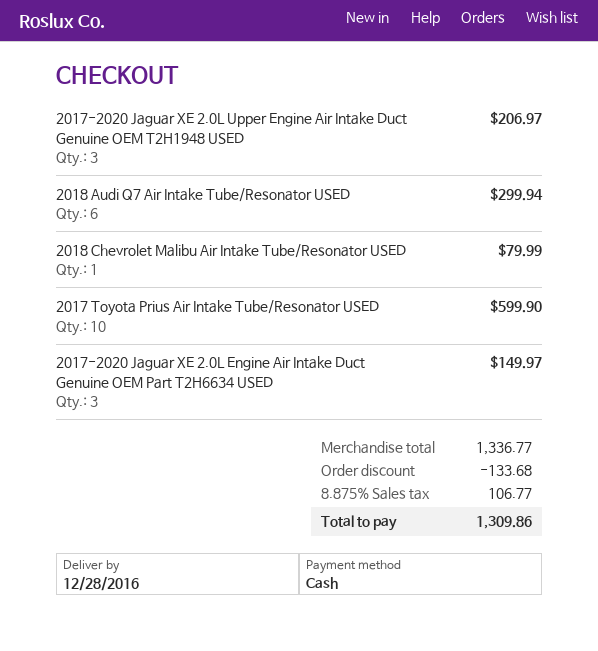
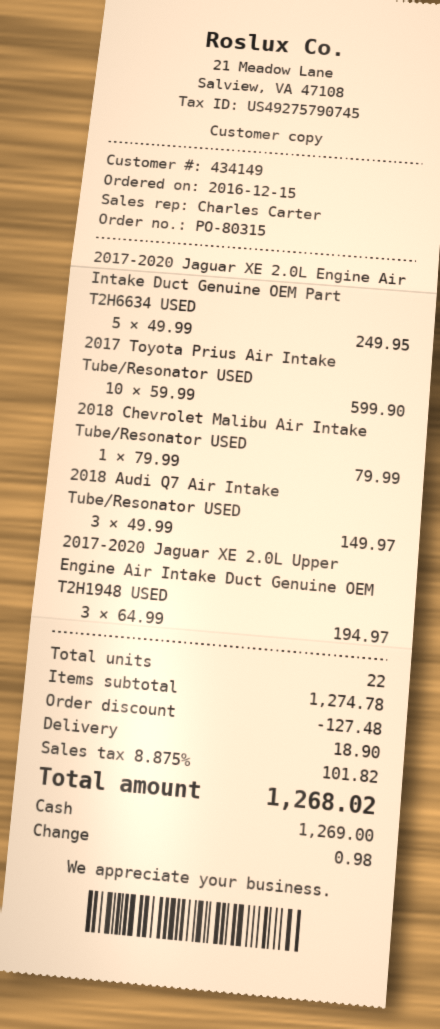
2017-2020 Jaguar XE 2.0L Upper Engine Air Intake Duct Genuine OEM T2H1948 USED: 3 for 206.97 -> 3 for 194.97
2018 Audi Q7 Air Intake Tube/Resonator USED: 6 for 299.94 -> 3 for 149.97
2017-2020 Jaguar XE 2.0L Engine Air Intake Duct Genuine OEM Part T2H6634 USED: 3 for 149.97 -> 5 for 249.95
subtotal: 1336.77 -> 1274.78
discount: 133.68 -> 127.48
shipping: none -> 18.90
tax: 8.875% = 106.77 -> 8.875% = 101.82
total: 1309.86 -> 1268.02

